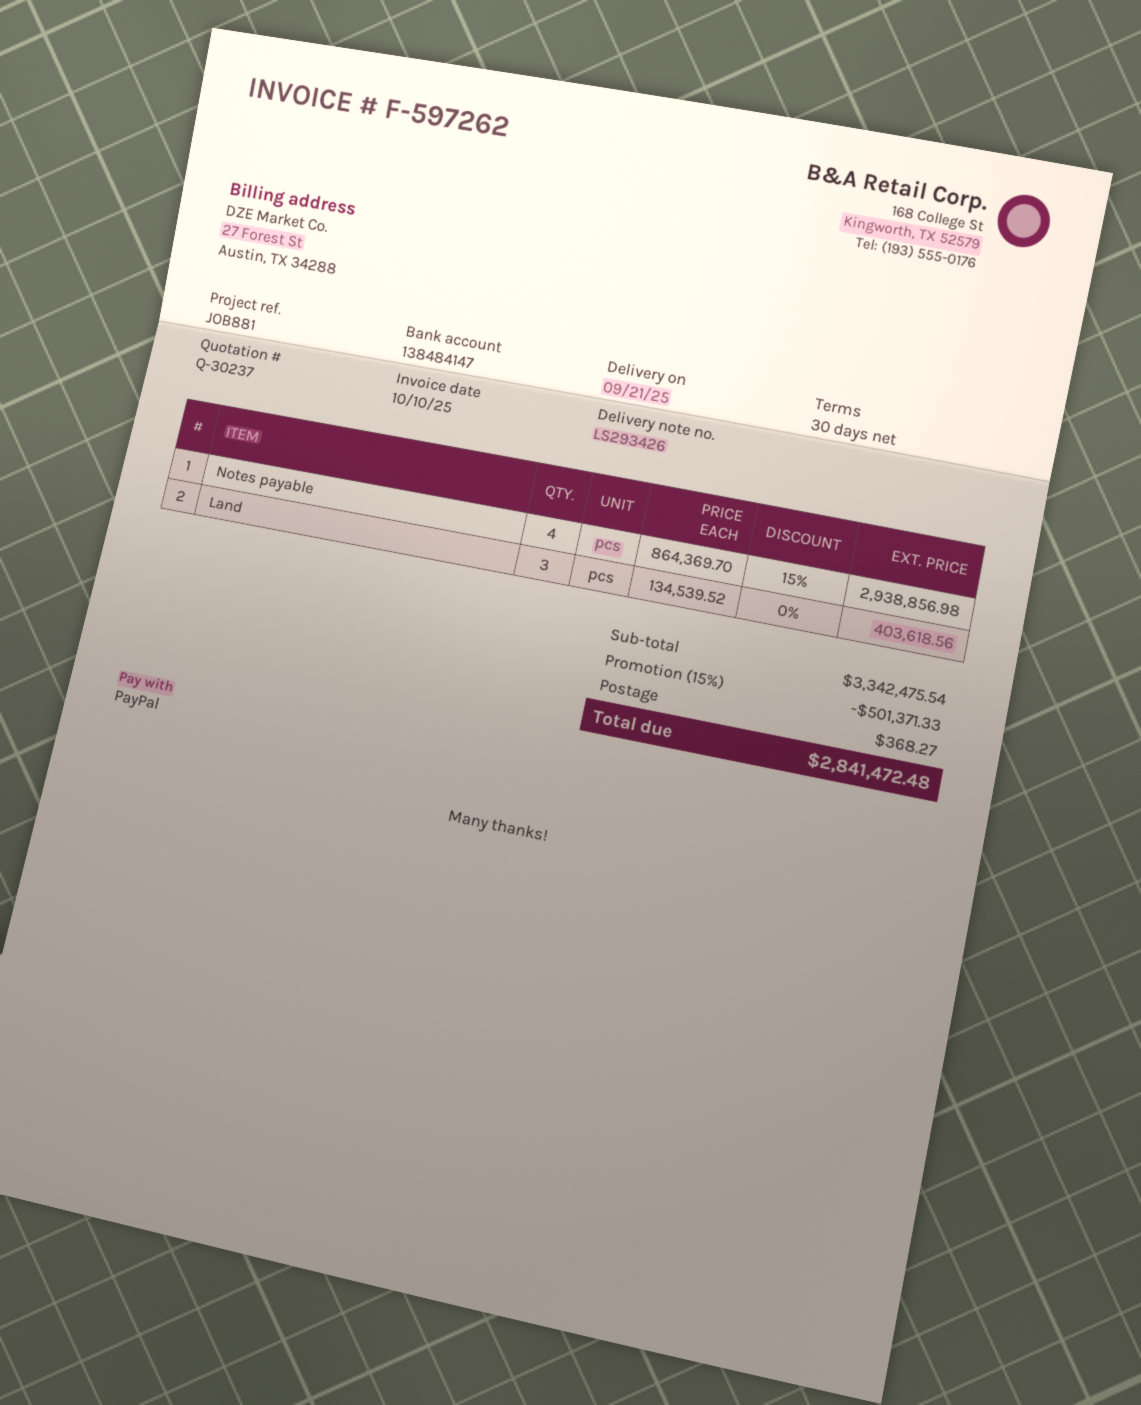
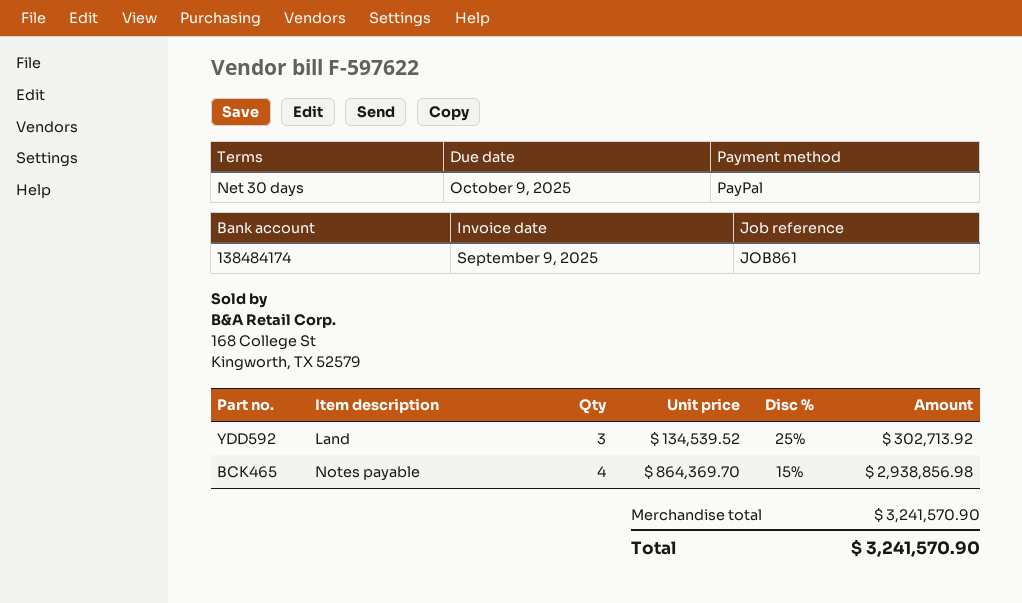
invoice number: F-597262 -> F-597622
invoice date: 2025-10-10 -> 2025-09-09
reference: JOB881 -> JOB861
bank account: 138484147 -> 138484174
Land: 3 x 134539.52 = 403618.56 -> 3 x 134539.52 - 25% = 302713.92
subtotal: 3342475.54 -> 3241570.90
discount: 15% = 501371.33 -> none
shipping: 368.27 -> none
total: 2841472.48 -> 3241570.90

